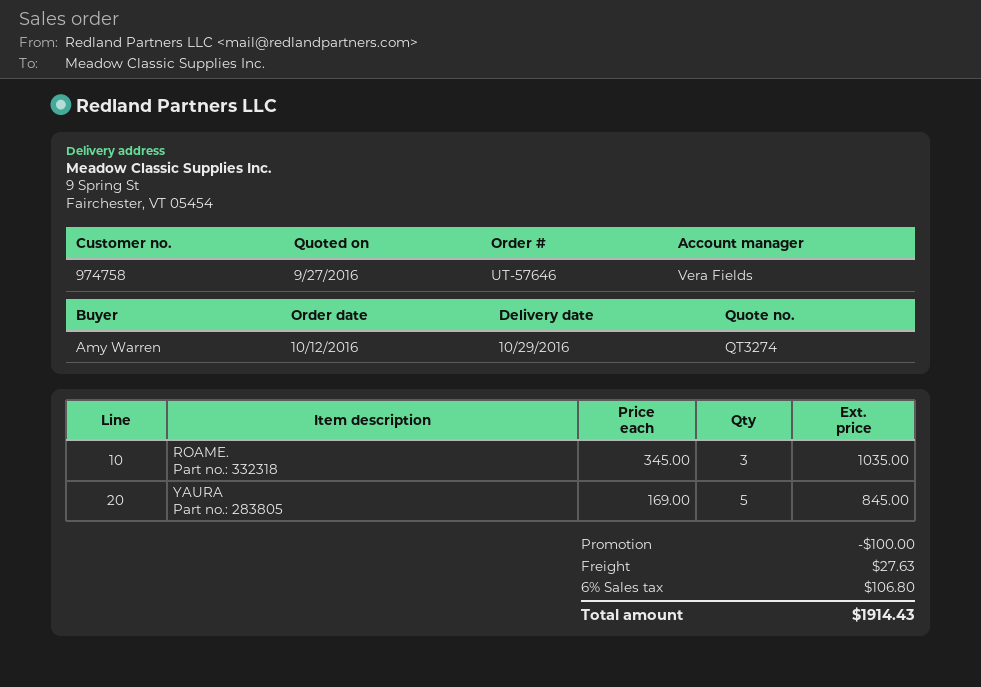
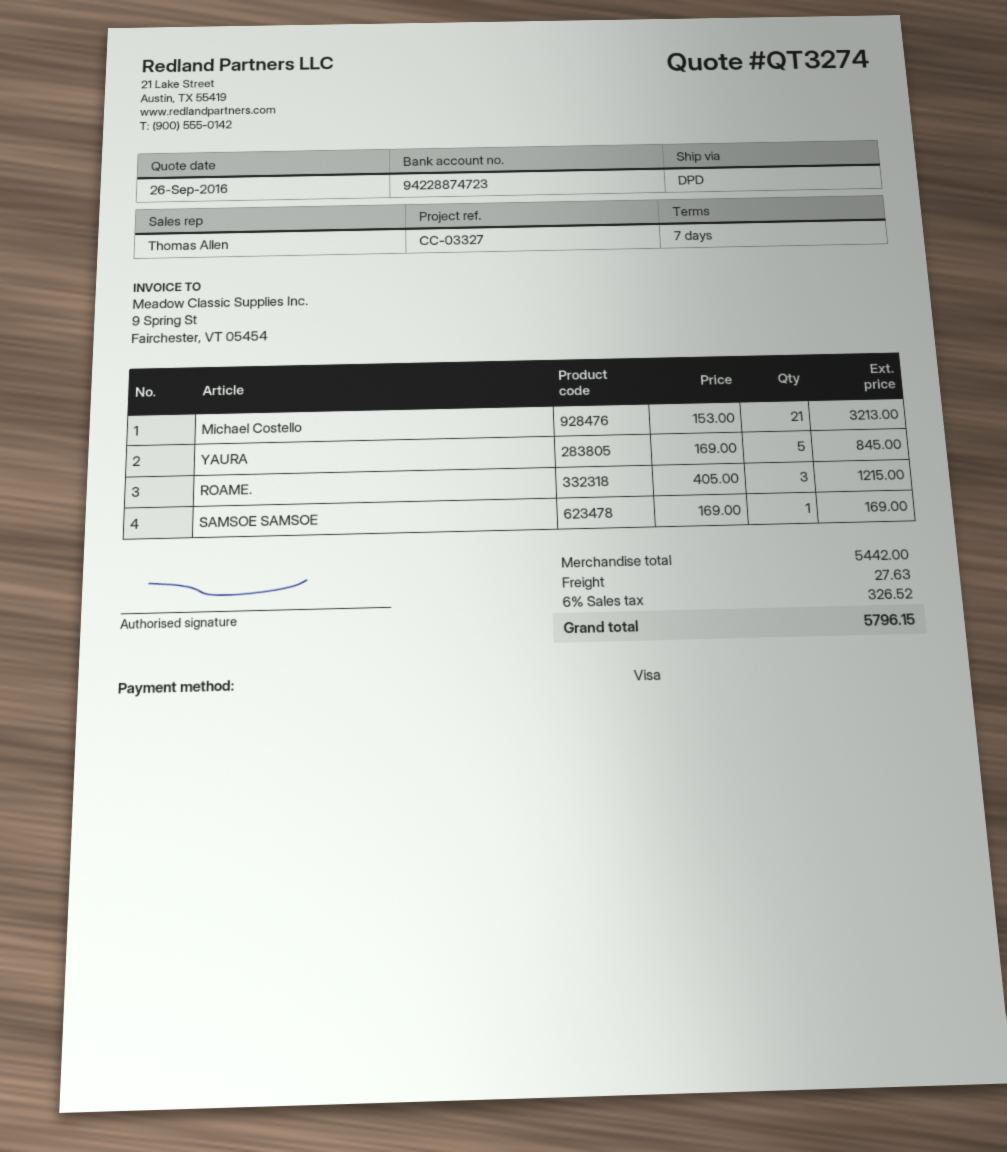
quote date: 2016-09-27 -> 2016-09-26
sales rep: Vera Fields -> Thomas Allen
ROAME.: 3 x 345.00 = 1035.00 -> 3 x 405.00 = 1215.00
Michael Costello: none -> 21 x 153.00 = 3213.00
SAMSOE SAMSOE: none -> 1 x 169.00 = 169.00
discount: 100.00 -> none
tax: 6% = 106.80 -> 6% = 326.52
total: 1914.43 -> 5796.15

